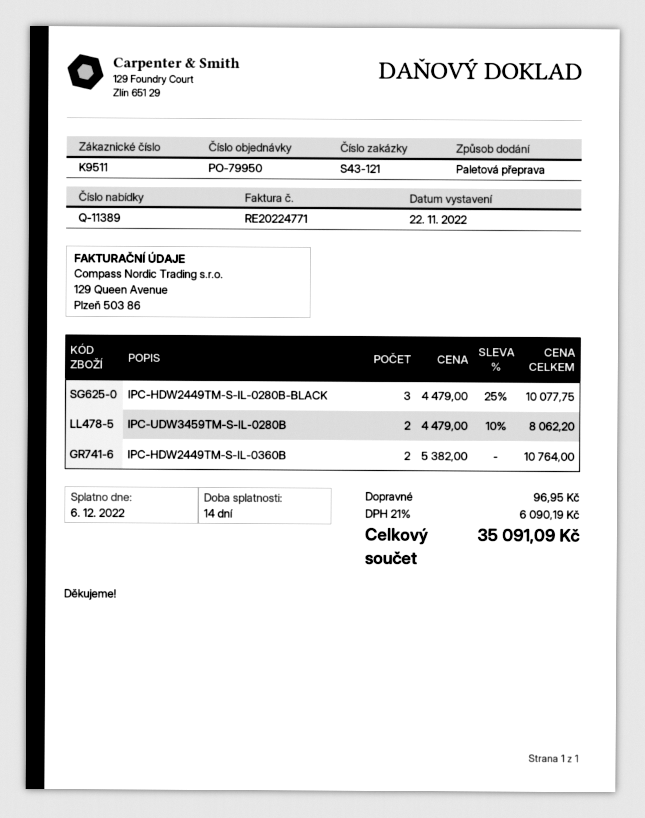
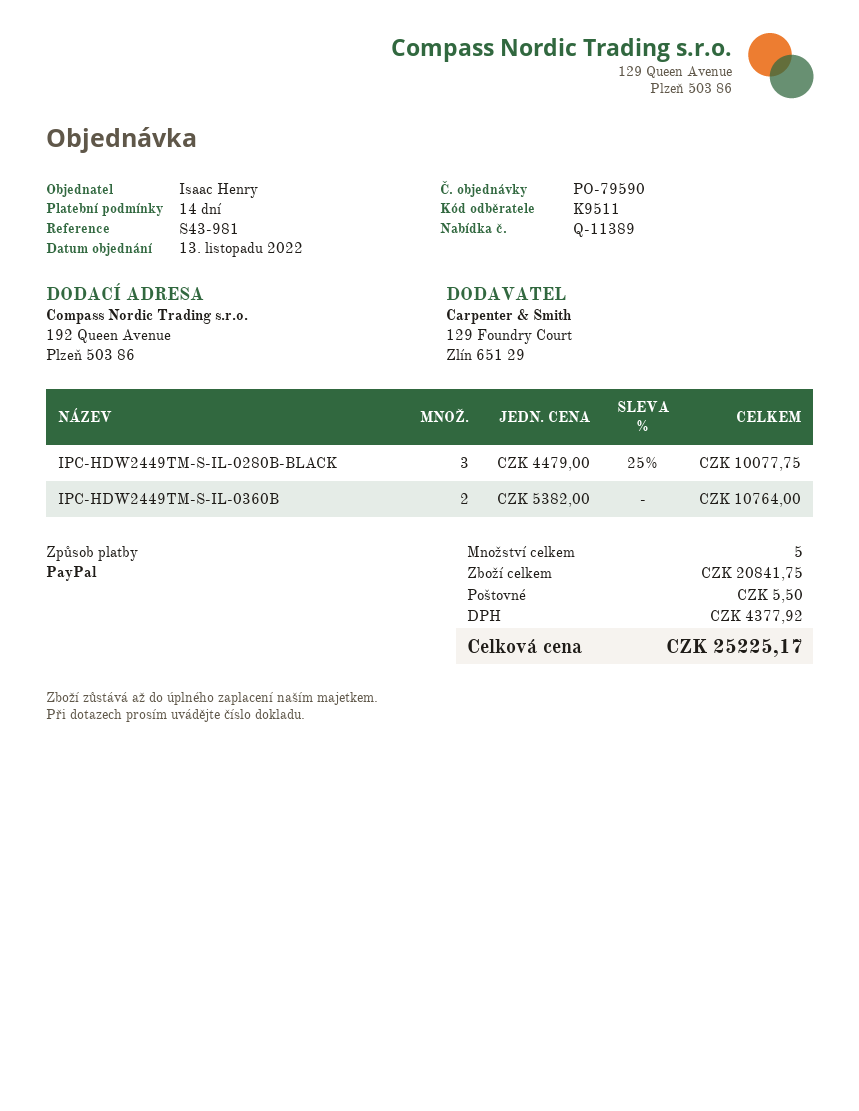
order number: PO-79950 -> PO-79590
reference: S43-121 -> S43-981
IPC-UDW3459TM-S-IL-0280B: 2 x 4479.00 - 10% = 8062.20 -> none
shipping: 96.95 -> 5.50
tax: 6090.19 -> 4377.92
total: 35091.09 -> 25225.17

